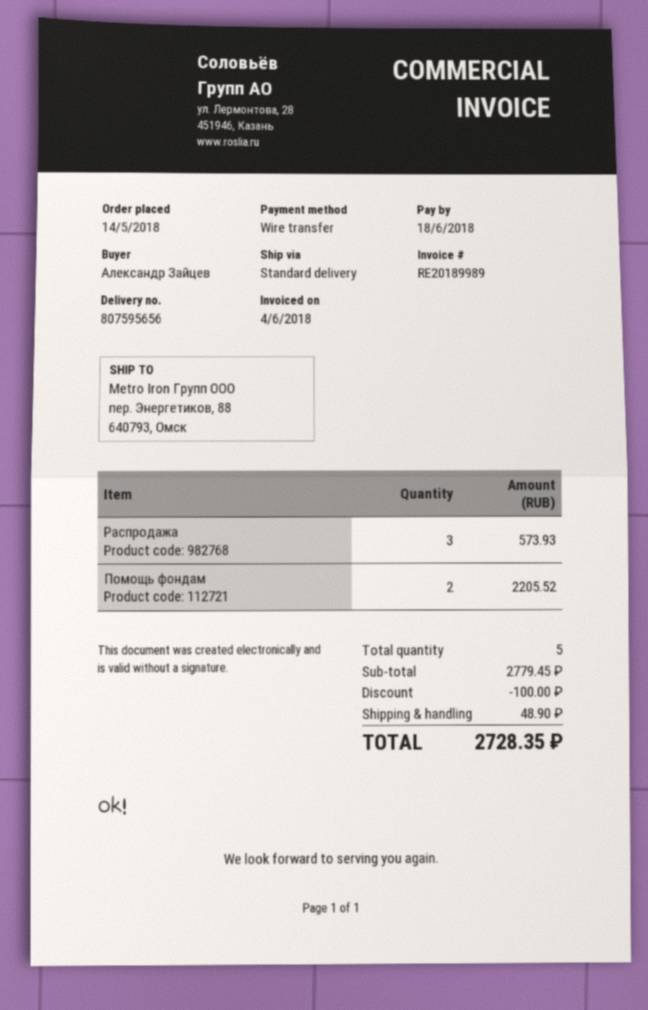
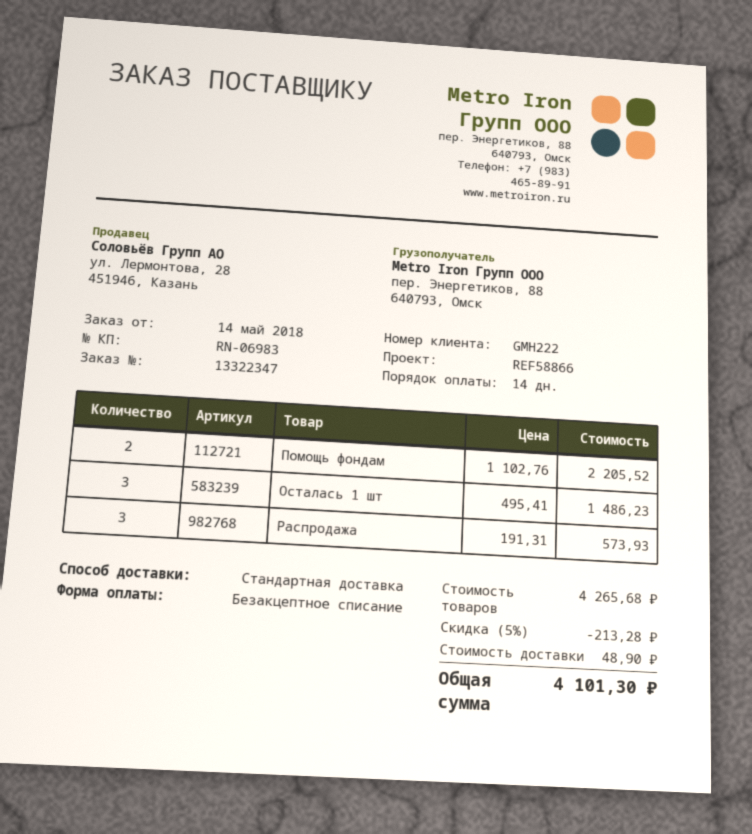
payment method: bank transfer -> direct debit
Осталась 1 шт: none -> 3 for 1486.23
subtotal: 2779.45 -> 4265.68
discount: 100.00 -> 213.28
total: 2728.35 -> 4101.30

